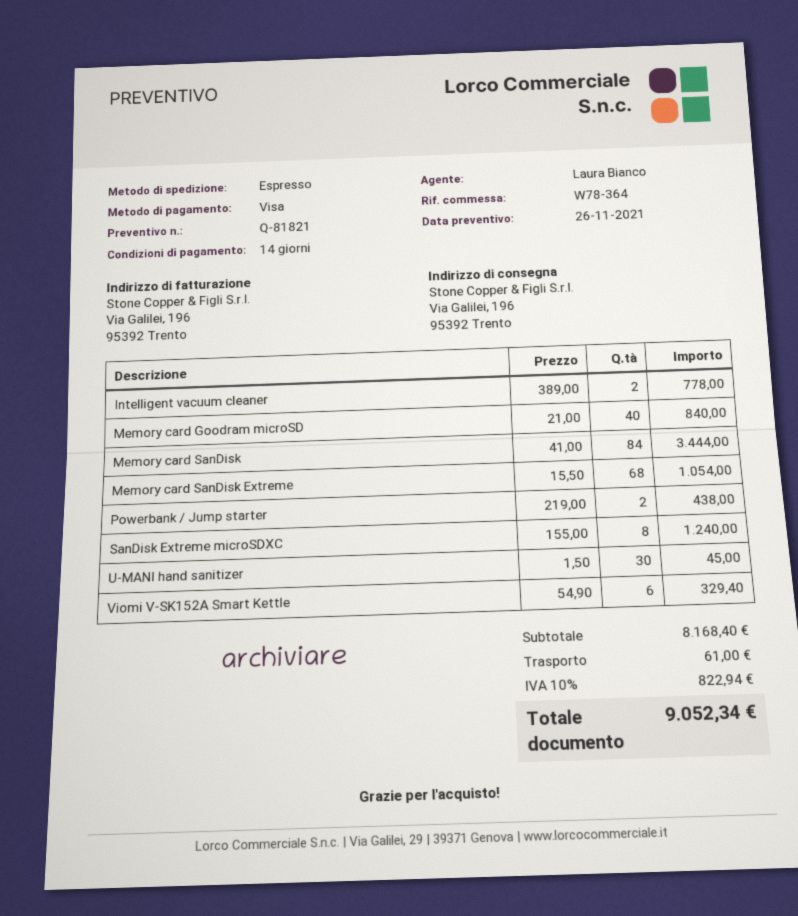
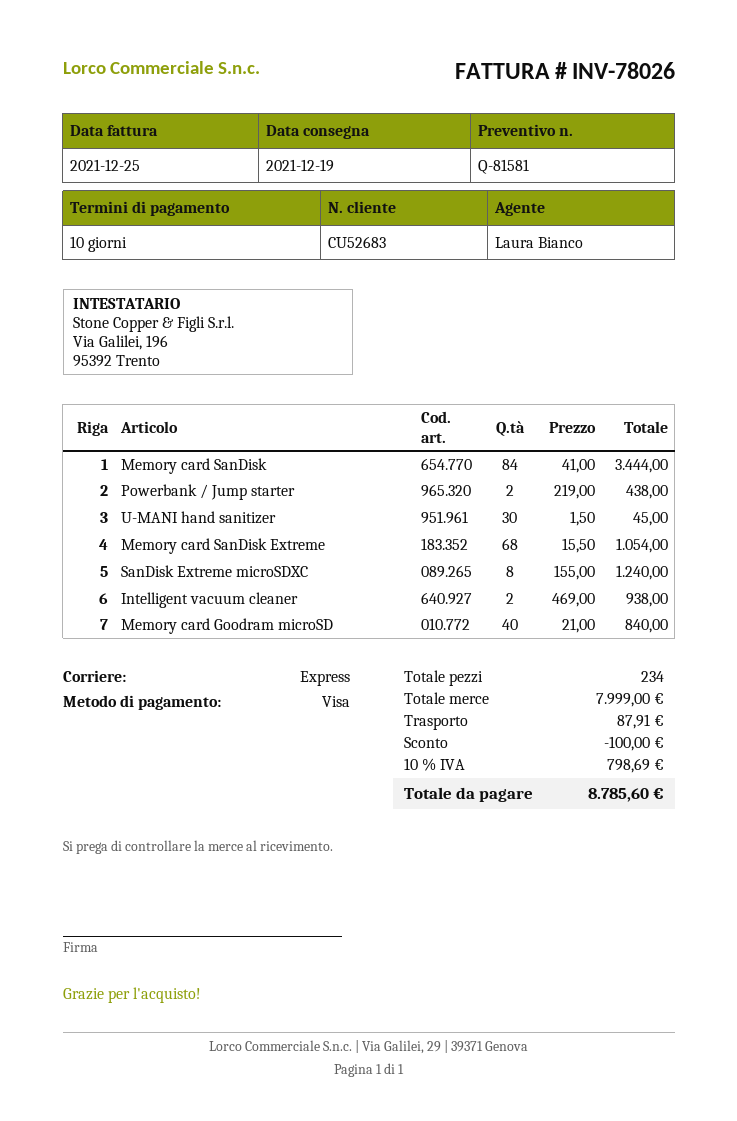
quote number: Q-81821 -> Q-81581
payment terms: 14 days -> 10 days
Intelligent vacuum cleaner: 2 x 389.00 = 778.00 -> 2 x 469.00 = 938.00
Viomi V-SK152A Smart Kettle: 6 x 54.90 = 329.40 -> none
subtotal: 8168.40 -> 7999.00
discount: none -> 100.00
shipping: 61.00 -> 87.91
tax: 10% = 822.94 -> 10% = 798.69
total: 9052.34 -> 8785.60

